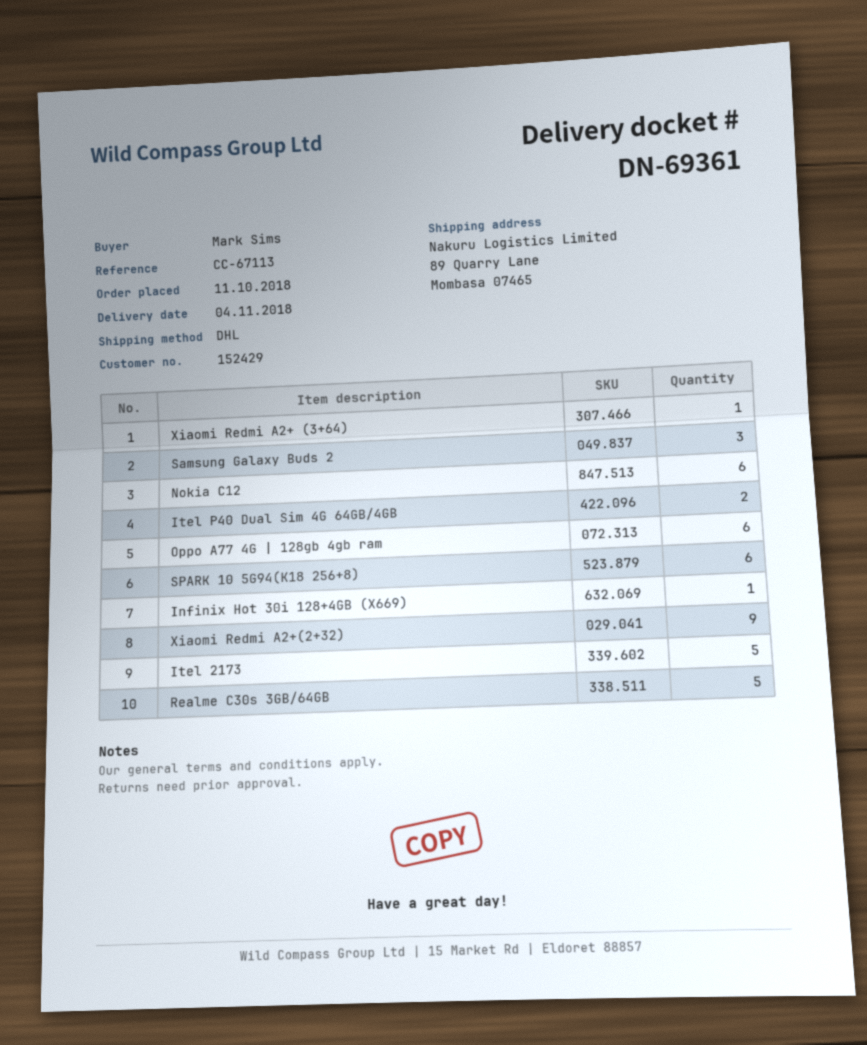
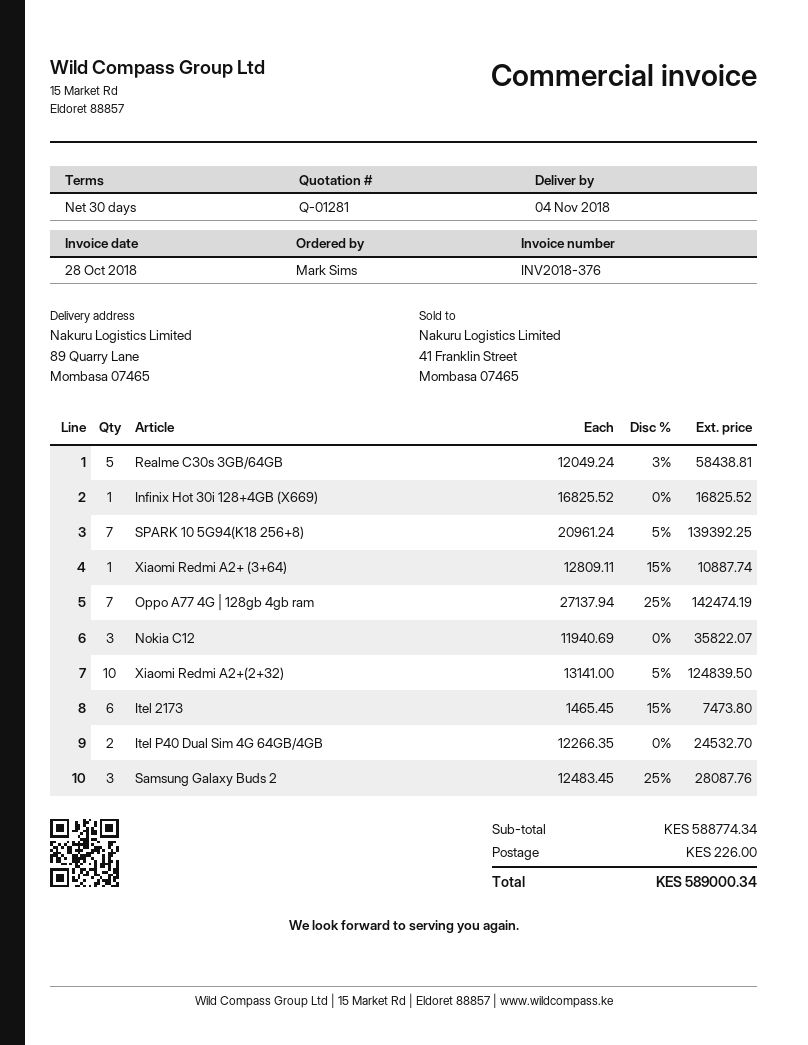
Nokia C12: 6 -> 3
Oppo A77 4G | 128gb 4gb ram: 6 -> 7
SPARK 10 5G94(K18 256+8): 6 -> 7
Xiaomi Redmi A2+(2+32): 9 -> 10
Itel 2173: 5 -> 6

